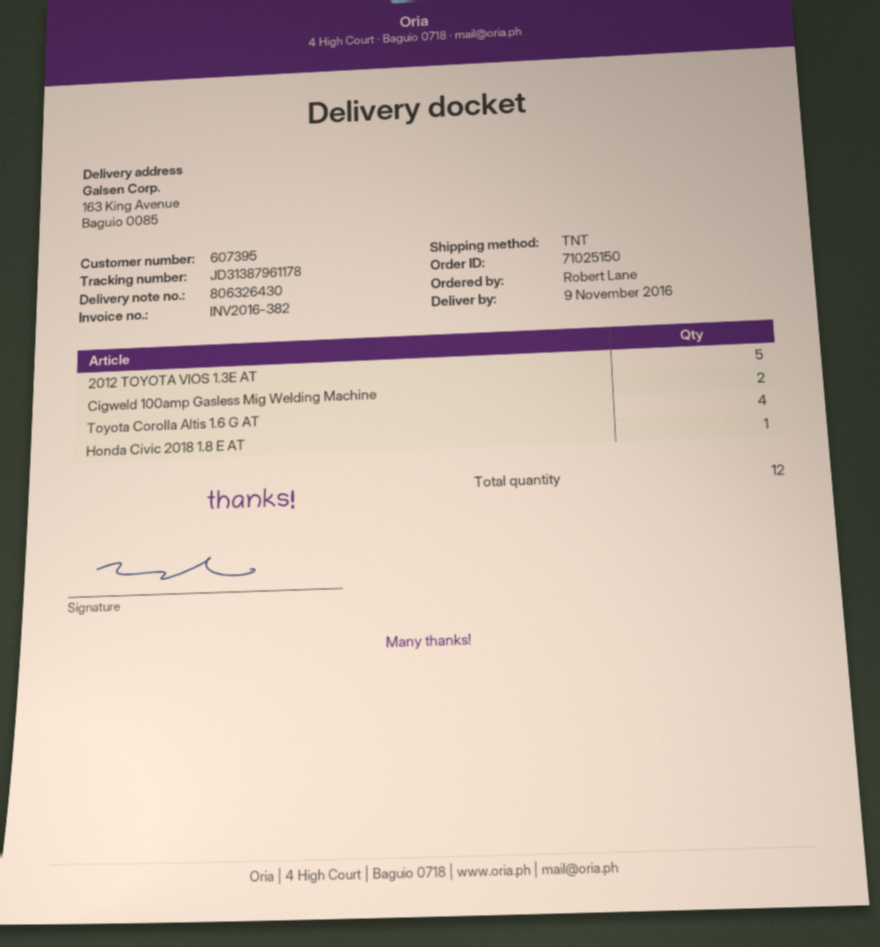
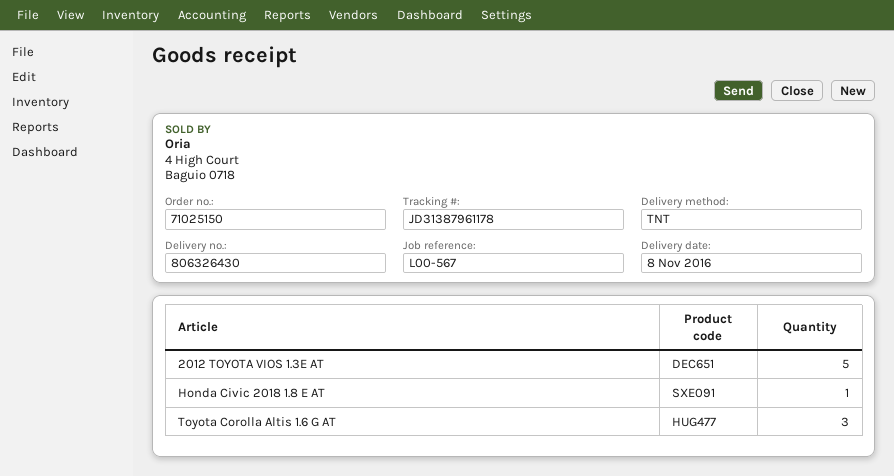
delivery date: 2016-11-09 -> 2016-11-08
Cigweld 100amp Gasless Mig Welding Machine: 2 -> none
Toyota Corolla Altis 1.6 G AT: 4 -> 3

